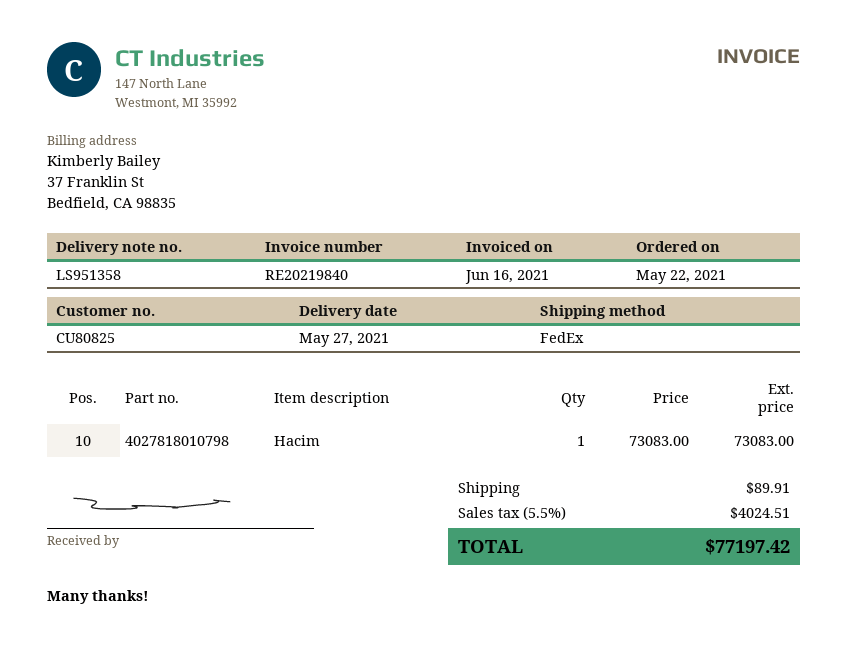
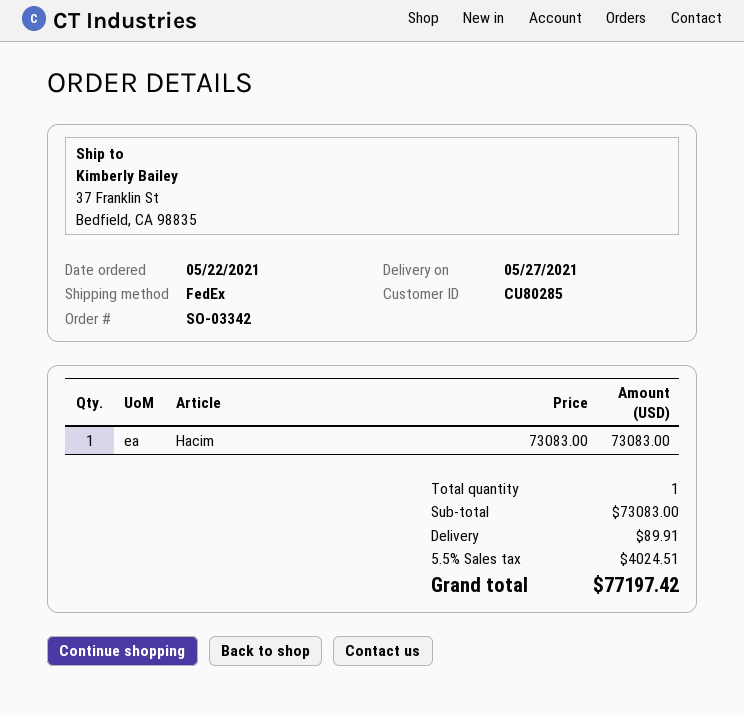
customer number: CU80825 -> CU80285

